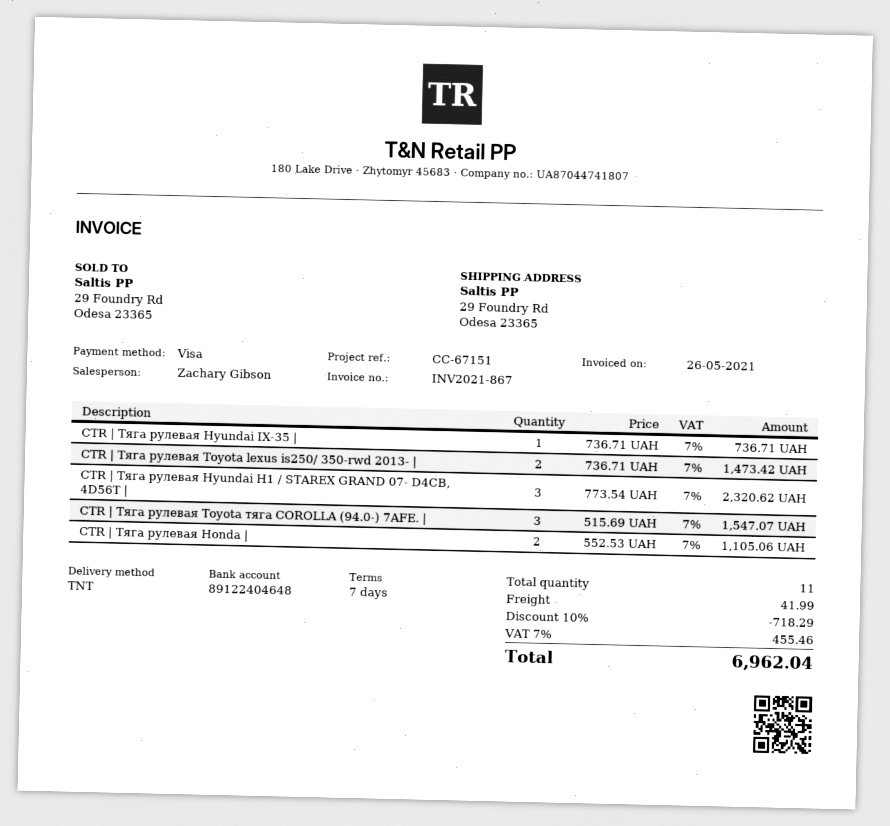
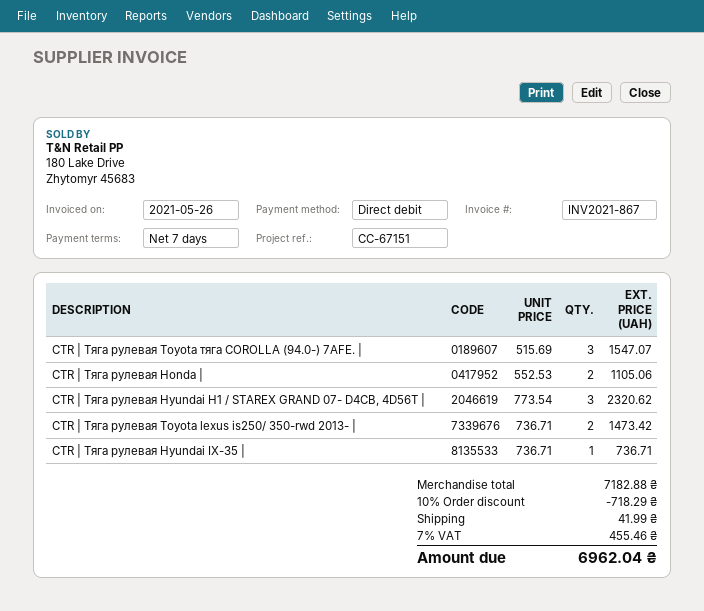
payment method: Visa -> direct debit

